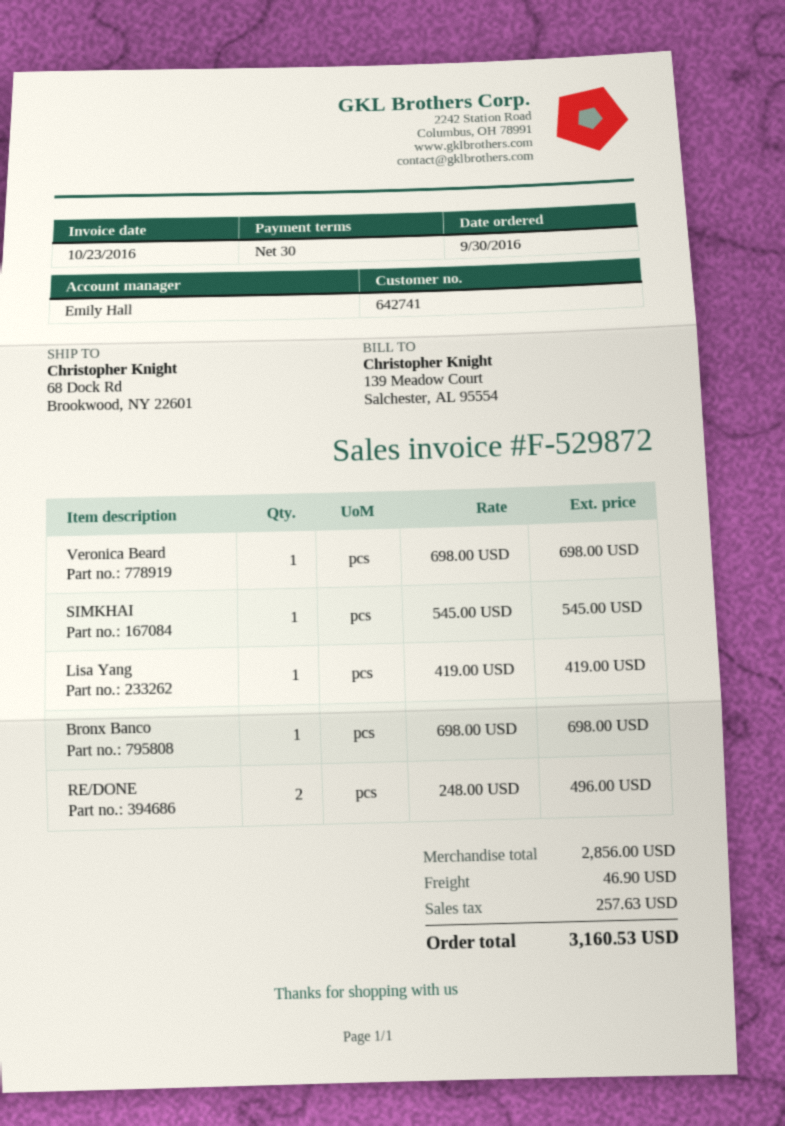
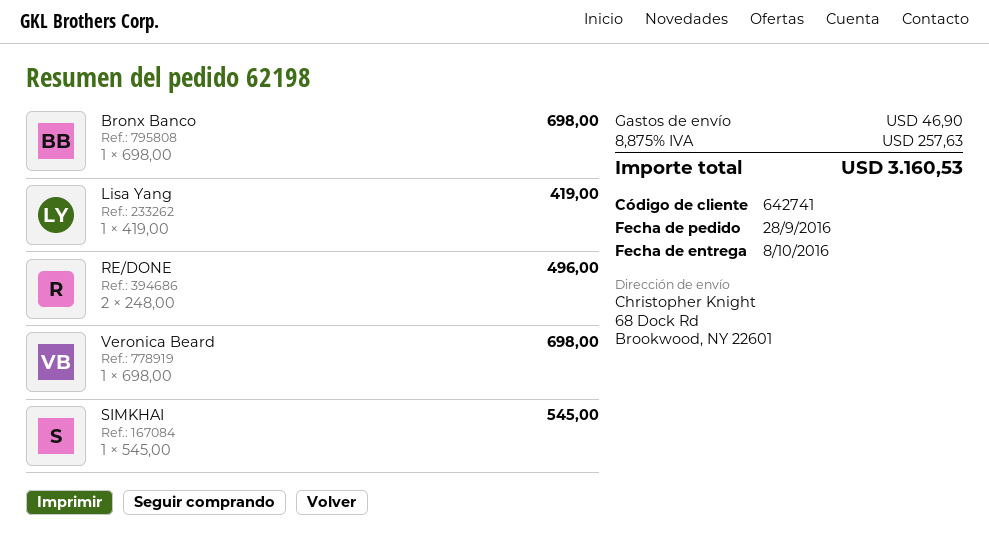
order date: 2016-09-30 -> 2016-09-28

